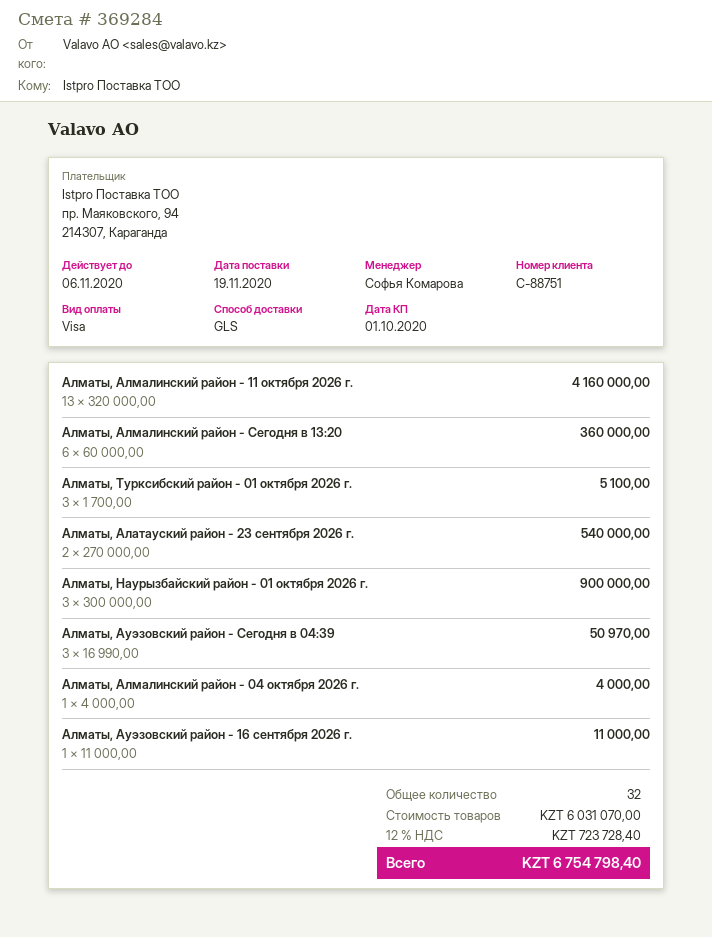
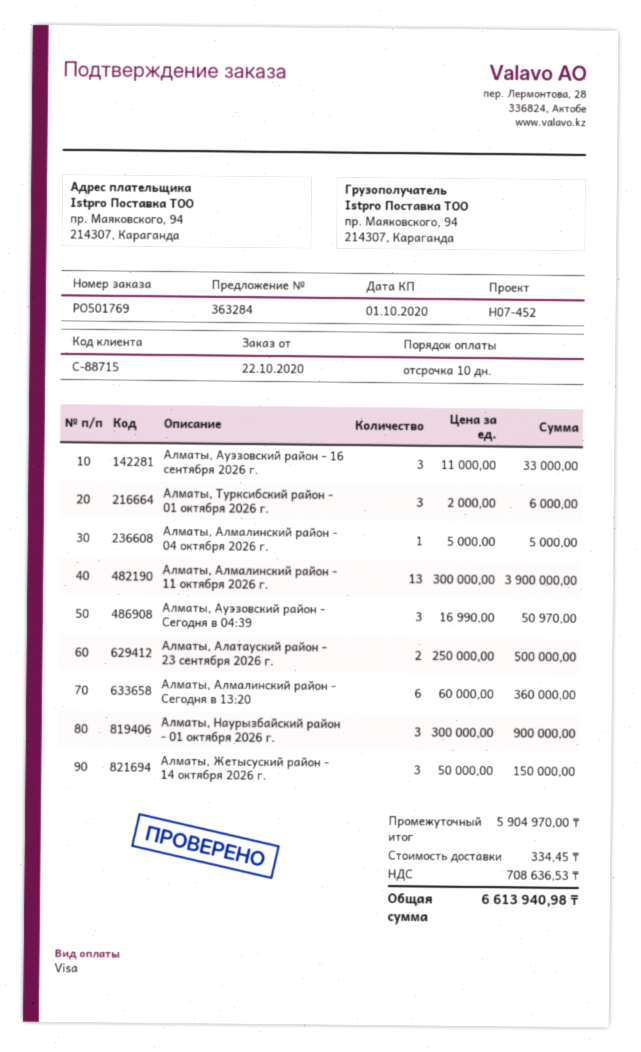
quote number: 369284 -> 363284
customer number: C-88751 -> C-88715
Алматы, Алмалинский район - 11 октября 2026 г.: 13 x 320000.00 = 4160000.00 -> 13 x 300000.00 = 3900000.00
Алматы, Турксибский район - 01 октября 2026 г.: 3 x 1700.00 = 5100.00 -> 3 x 2000.00 = 6000.00
Алматы, Алатауский район - 23 сентября 2026 г.: 2 x 270000.00 = 540000.00 -> 2 x 250000.00 = 500000.00
Алматы, Алмалинский район - 04 октября 2026 г.: 1 x 4000.00 = 4000.00 -> 1 x 5000.00 = 5000.00
Алматы, Ауэзовский район - 16 сентября 2026 г.: 1 x 11000.00 = 11000.00 -> 3 x 11000.00 = 33000.00
Алматы, Жетысуский район - 14 октября 2026 г.: none -> 3 x 50000.00 = 150000.00
subtotal: 6031070.00 -> 5904970.00
shipping: none -> 334.45
tax: 723728.40 -> 708636.53
total: 6754798.40 -> 6613940.98

